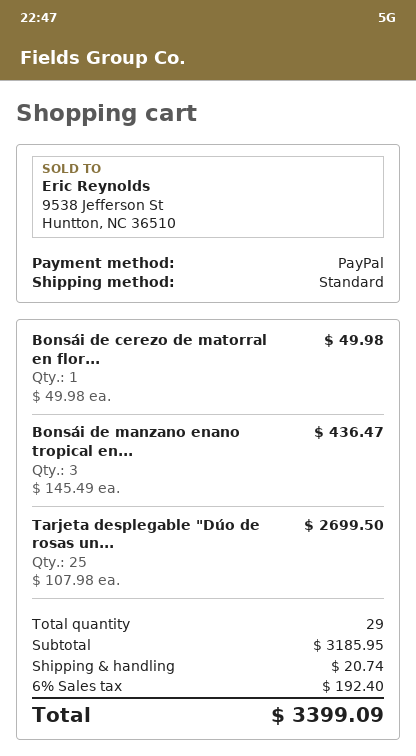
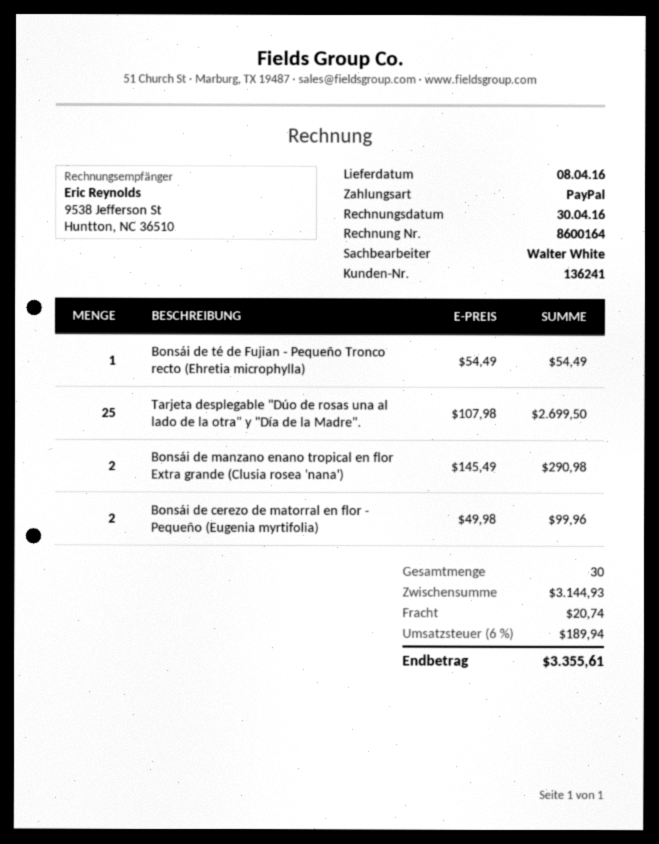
Bonsái de cerezo de matorral en flor...: 1 x 49.98 = 49.98 -> 2 x 49.98 = 99.96
Bonsái de manzano enano tropical en...: 3 x 145.49 = 436.47 -> 2 x 145.49 = 290.98
Bonsái de té de Fujian - Pequeño Tronco recto (Ehretia microphylla): none -> 1 x 54.49 = 54.49
total quantity: 29 -> 30
subtotal: 3185.95 -> 3144.93
tax: 6% = 192.40 -> 6% = 189.94
total: 3399.09 -> 3355.61

